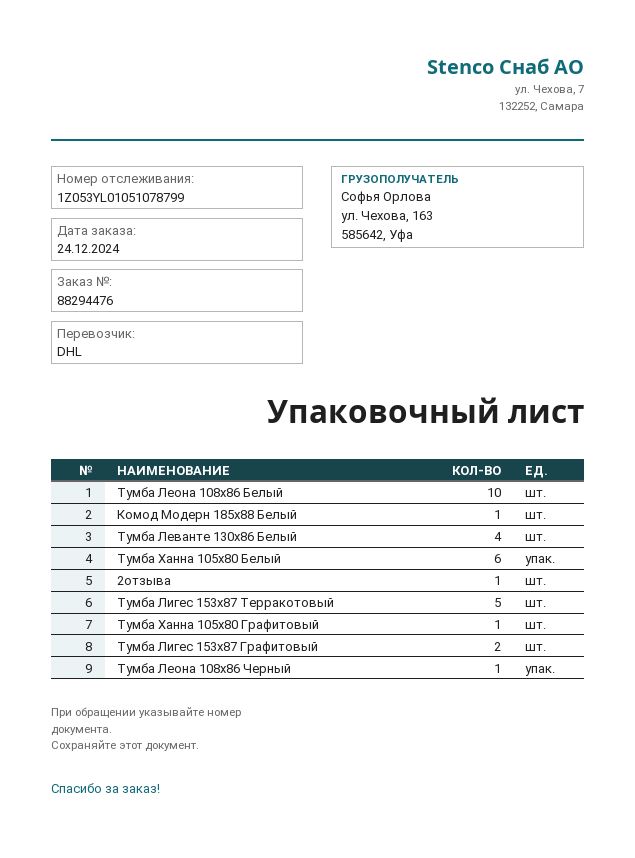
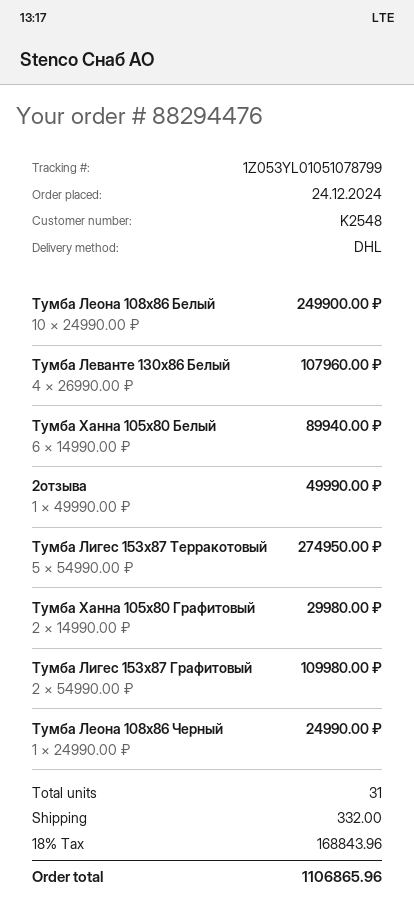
Комод Модерн 185x88 Белый: 1 -> none
Тумба Ханна 105x80 Графитовый: 1 -> 2

